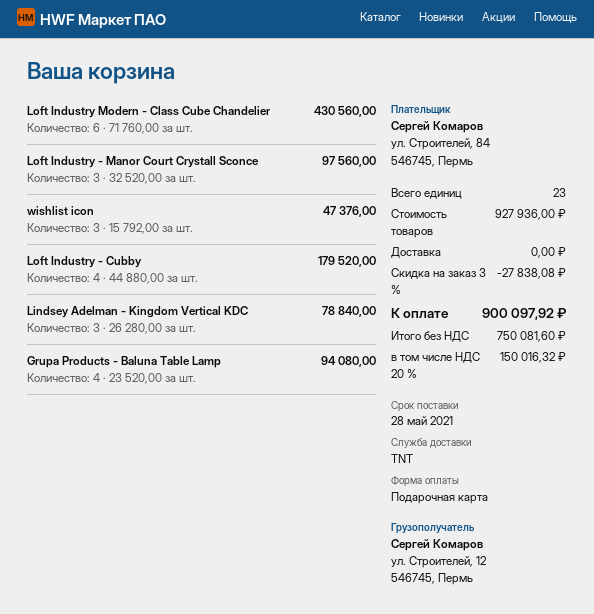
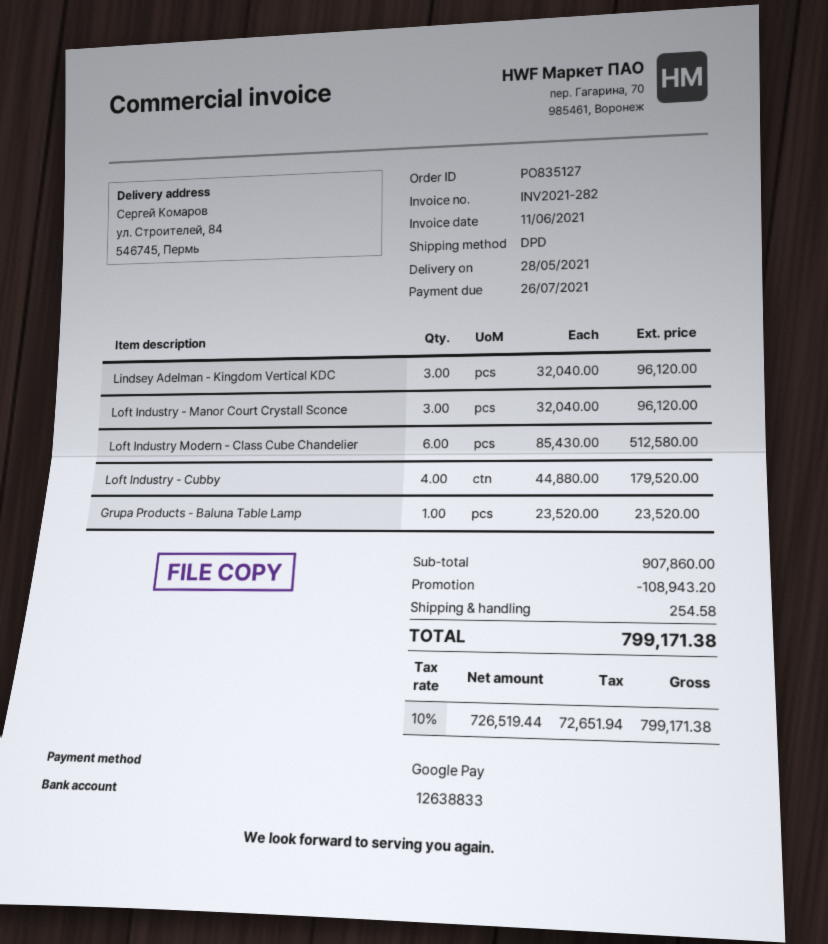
payment method: gift card -> Google Pay
shipping method: TNT -> DPD
ship to: ул. Строителей, 12, 546745, Пермь -> ул. Строителей, 84, 546745, Пермь
Loft Industry Modern - Class Cube Chandelier: 6 x 71760.00 = 430560.00 -> 6 x 85430.00 = 512580.00
Loft Industry - Manor Court Crystall Sconce: 3 x 32520.00 = 97560.00 -> 3 x 32040.00 = 96120.00
wishlist icon: 3 x 15792.00 = 47376.00 -> none
Lindsey Adelman - Kingdom Vertical KDC: 3 x 26280.00 = 78840.00 -> 3 x 32040.00 = 96120.00
Grupa Products - Baluna Table Lamp: 4 x 23520.00 = 94080.00 -> 1 x 23520.00 = 23520.00
subtotal: 927936.00 -> 907860.00
discount: 27838.08 -> 108943.20
shipping: 0.00 -> 254.58
net: 750081.60 -> 726519.44
tax: 20% = 150016.32 -> 10% = 72651.94
total: 900097.92 -> 799171.38

